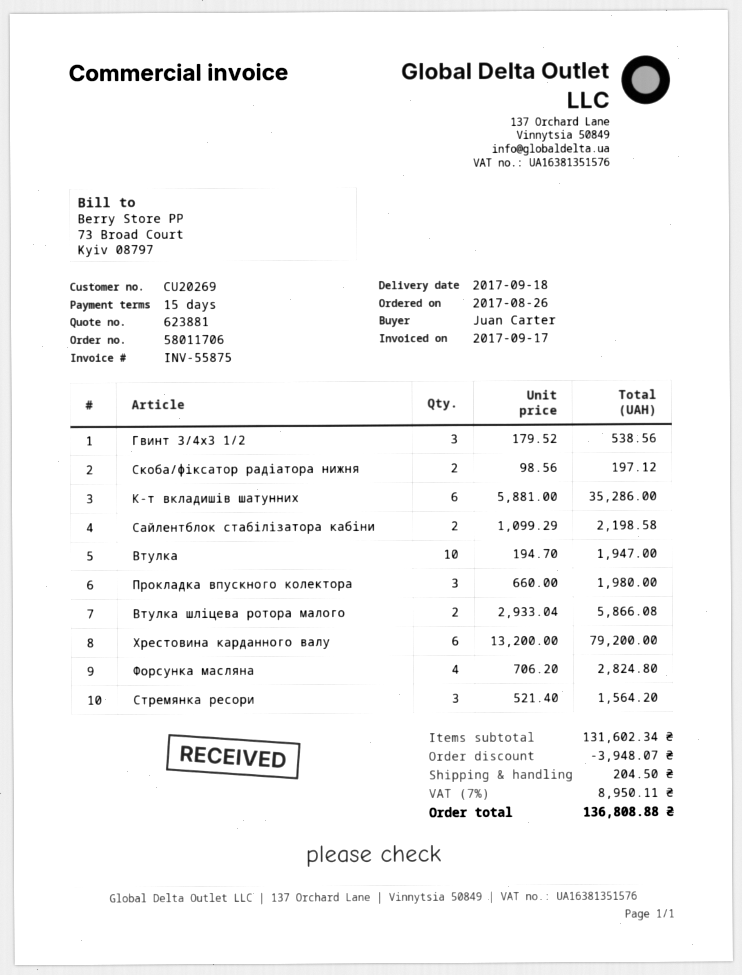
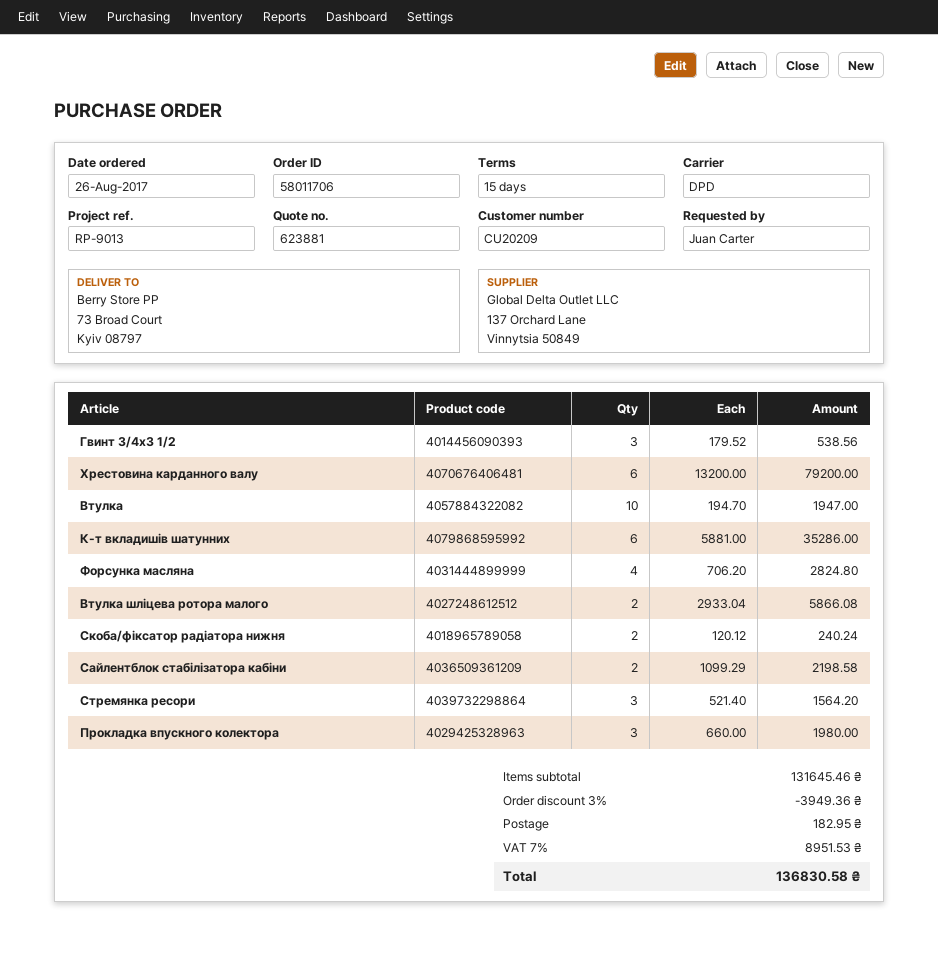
customer number: CU20269 -> CU20209
Скоба/фіксатор радіатора нижня: 2 x 98.56 = 197.12 -> 2 x 120.12 = 240.24
subtotal: 131602.34 -> 131645.46
discount: 3948.07 -> 3949.36
shipping: 204.50 -> 182.95
tax: 7% = 8950.11 -> 7% = 8951.53
total: 136808.88 -> 136830.58

